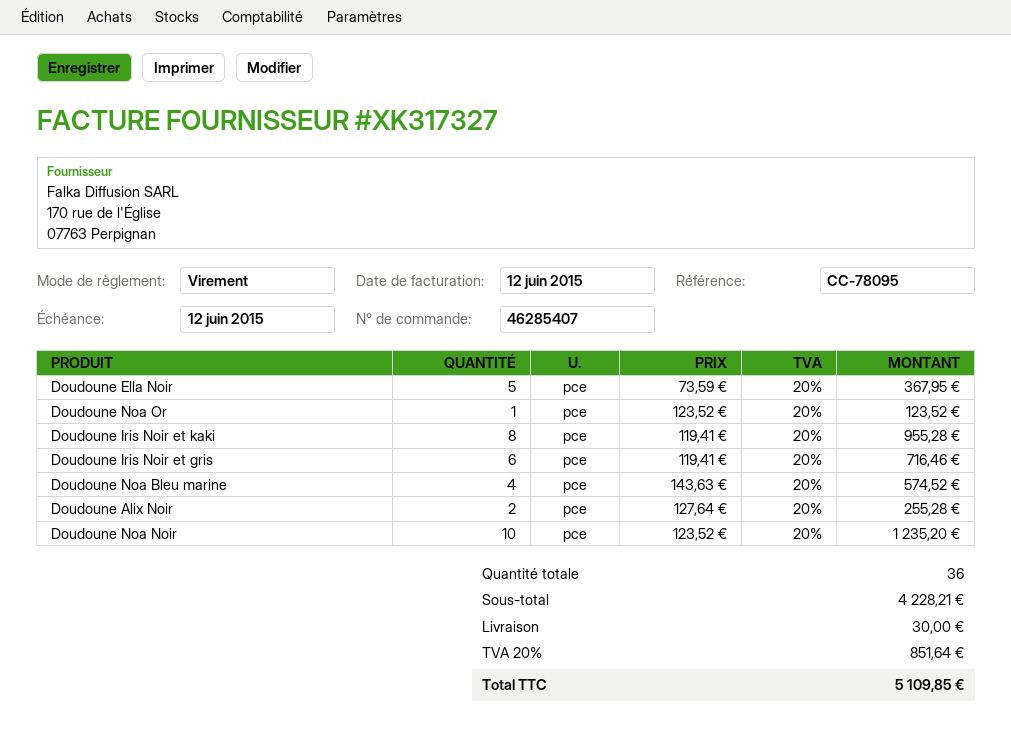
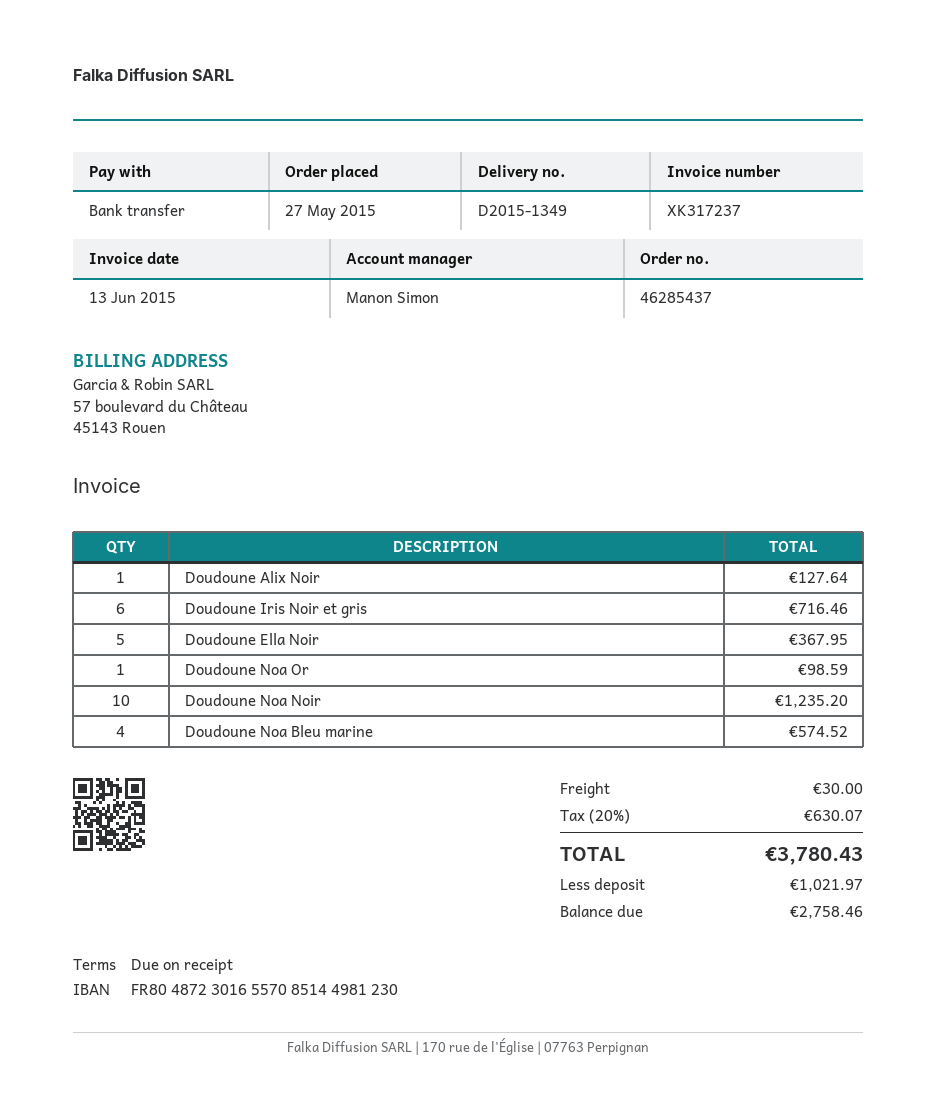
order number: 46285407 -> 46285437
invoice number: XK317327 -> XK317237
invoice date: 2015-06-12 -> 2015-06-13
Doudoune Noa Or: 1 for 123.52 -> 1 for 98.59
Doudoune Iris Noir et kaki: 8 for 955.28 -> none
Doudoune Alix Noir: 2 for 255.28 -> 1 for 127.64
tax: 20% = 851.64 -> 20% = 630.07
total: 5109.85 -> 3780.43

